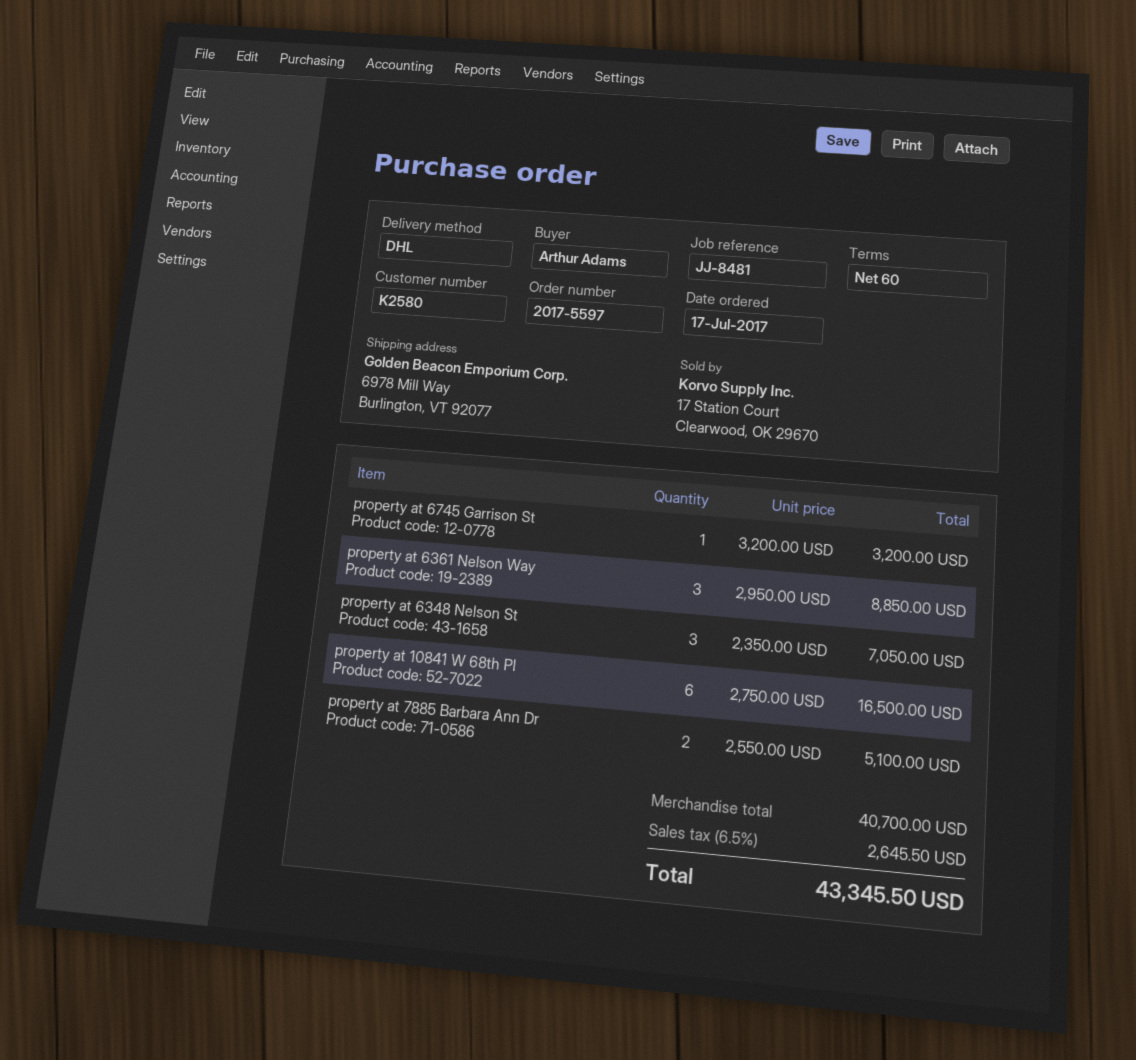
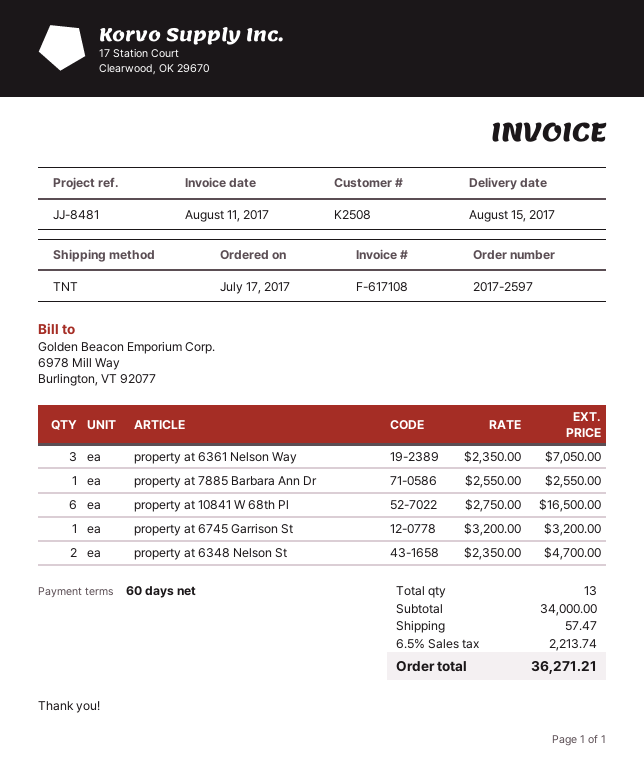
order number: 2017-5597 -> 2017-2597
customer number: K2580 -> K2508
shipping method: DHL -> TNT
property at 6361 Nelson Way: 3 x 2950.00 = 8850.00 -> 3 x 2350.00 = 7050.00
property at 6348 Nelson St: 3 x 2350.00 = 7050.00 -> 2 x 2350.00 = 4700.00
property at 7885 Barbara Ann Dr: 2 x 2550.00 = 5100.00 -> 1 x 2550.00 = 2550.00
subtotal: 40700.00 -> 34000.00
shipping: none -> 57.47
tax: 6.5% = 2645.50 -> 6.5% = 2213.74
total: 43345.50 -> 36271.21

